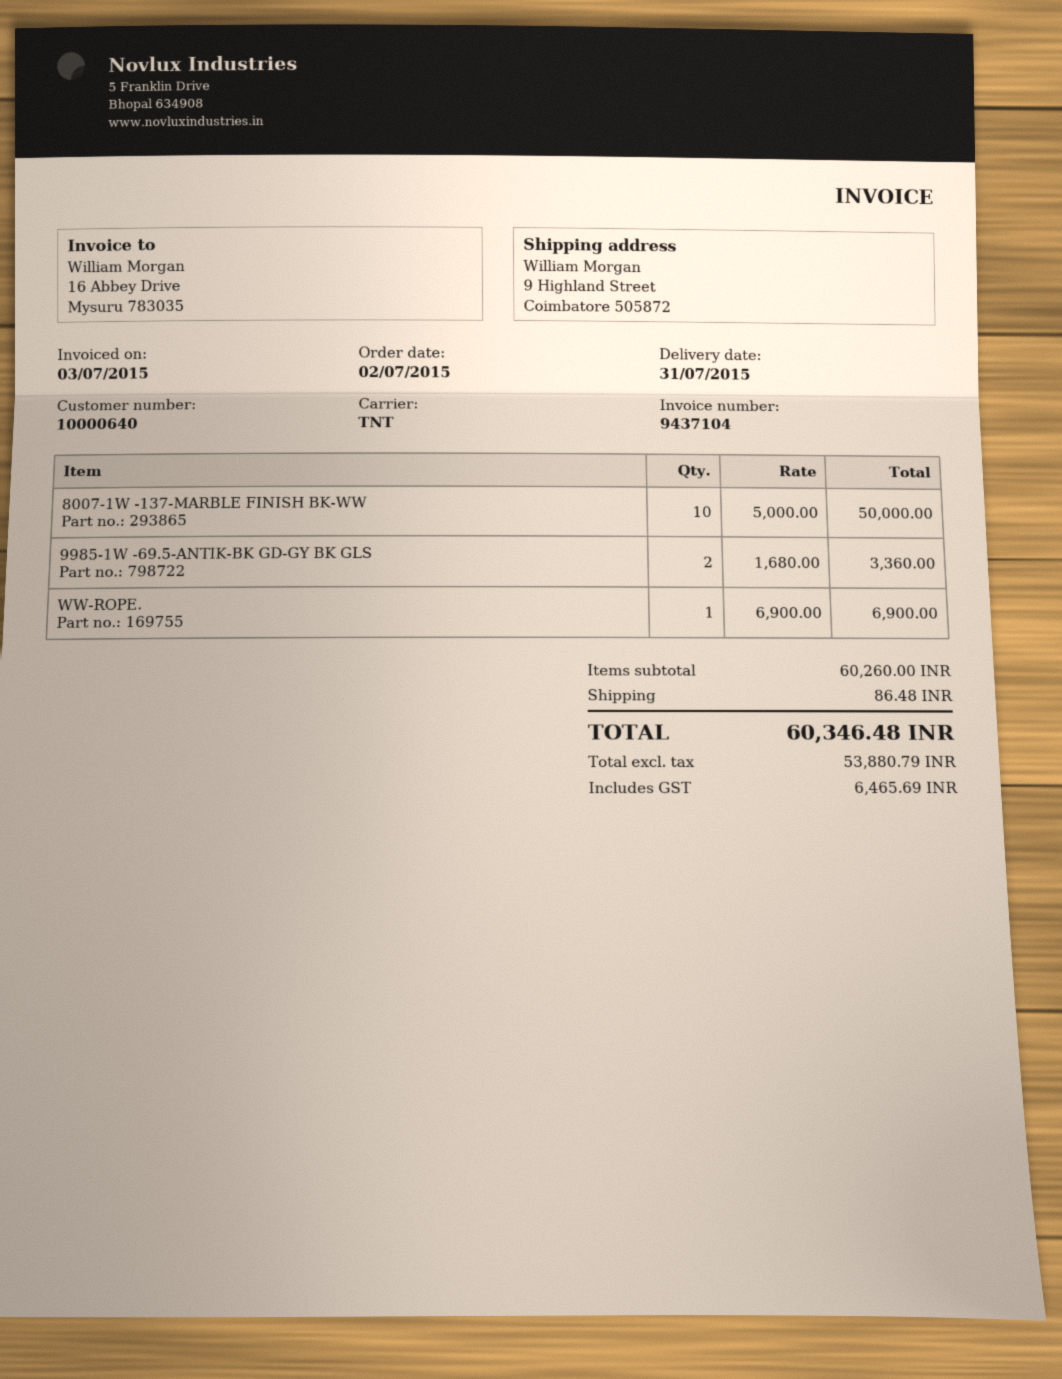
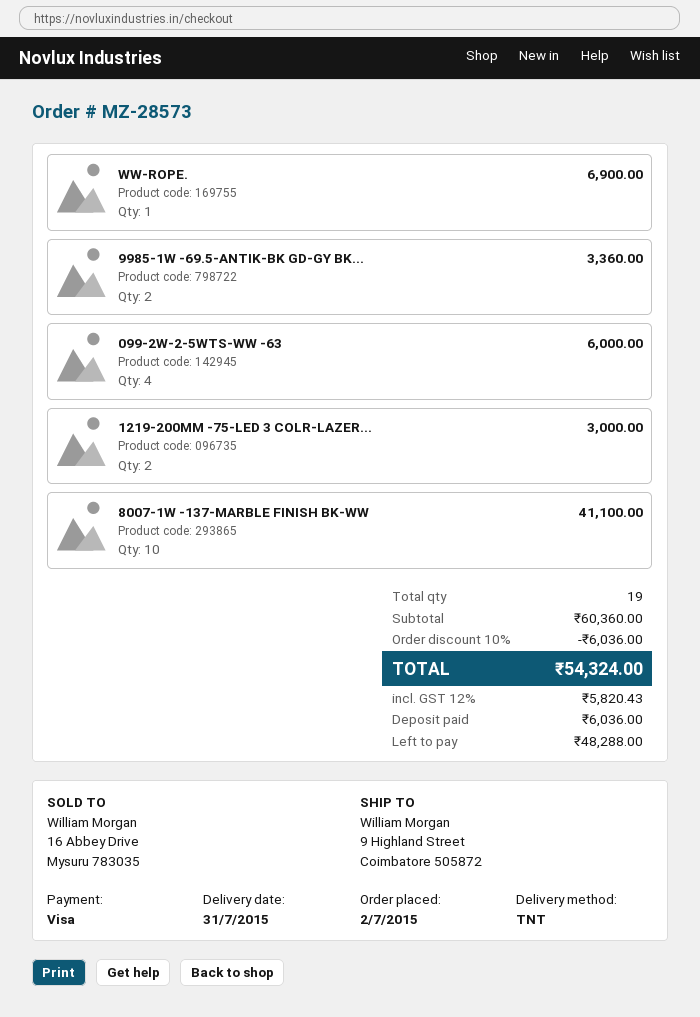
8007-1W -137-MARBLE FINISH BK-WW: 10 for 50000.00 -> 10 for 41100.00
099-2W-2-5WTS-WW -63: none -> 4 for 6000.00
1219-200MM -75-LED 3 COLR-LAZER...: none -> 2 for 3000.00
subtotal: 60260.00 -> 60360.00
discount: none -> 10% = 6036.00
shipping: 86.48 -> none
tax: 6465.69 -> 5820.43
total: 60346.48 -> 54324.00

